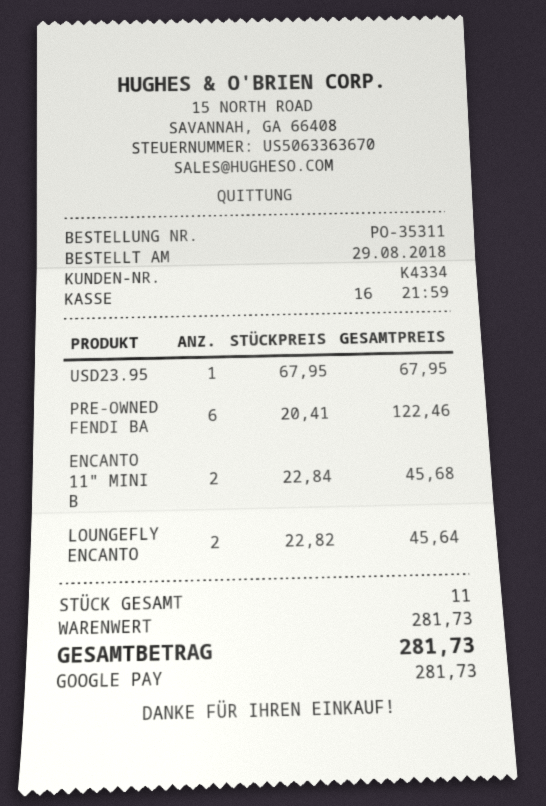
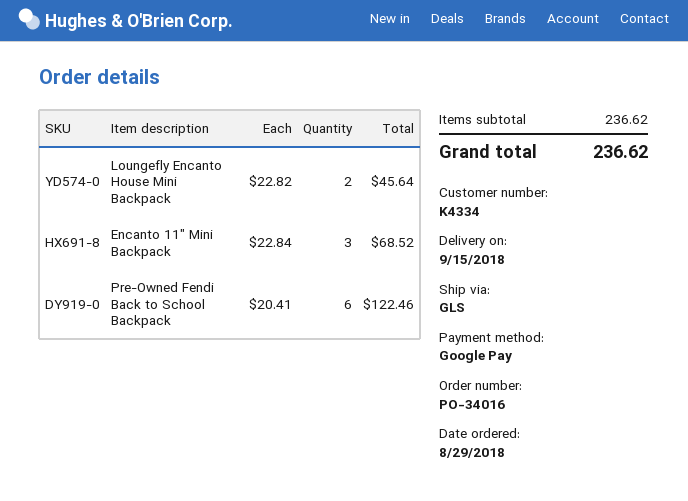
order number: PO-35311 -> PO-34016
USD23.95: 1 x 67.95 = 67.95 -> none
ENCANTO 11" MINI B: 2 x 22.84 = 45.68 -> 3 x 22.84 = 68.52
subtotal: 281.73 -> 236.62
total: 281.73 -> 236.62

